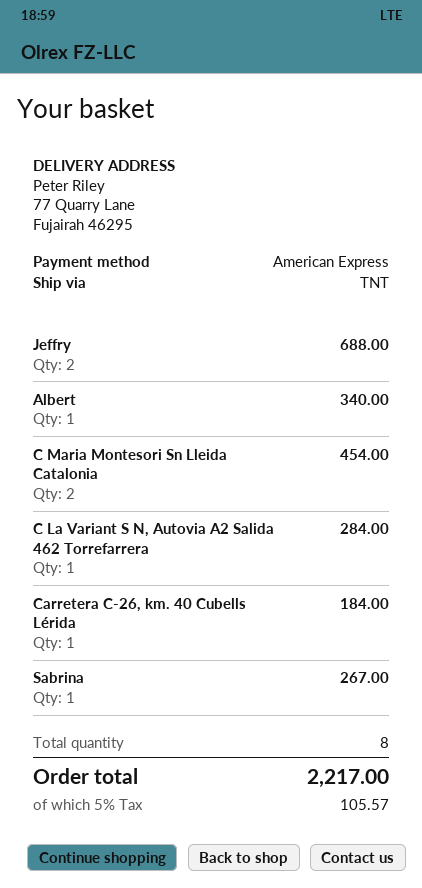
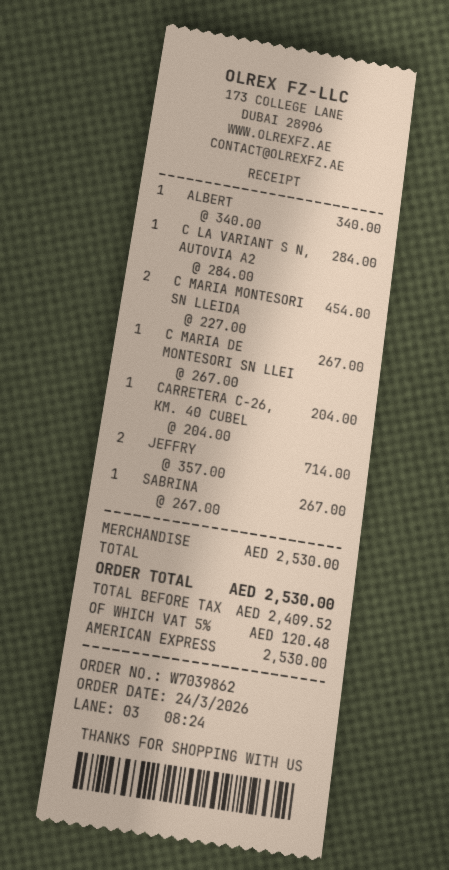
Jeffry: 2 for 688.00 -> 2 for 714.00
Carretera C-26, km. 40 Cubells Lérida: 1 for 184.00 -> 1 for 204.00
C MARIA DE MONTESORI SN LLEI: none -> 1 for 267.00
tax: 5% = 105.57 -> 5% = 120.48
total: 2217.00 -> 2530.00

